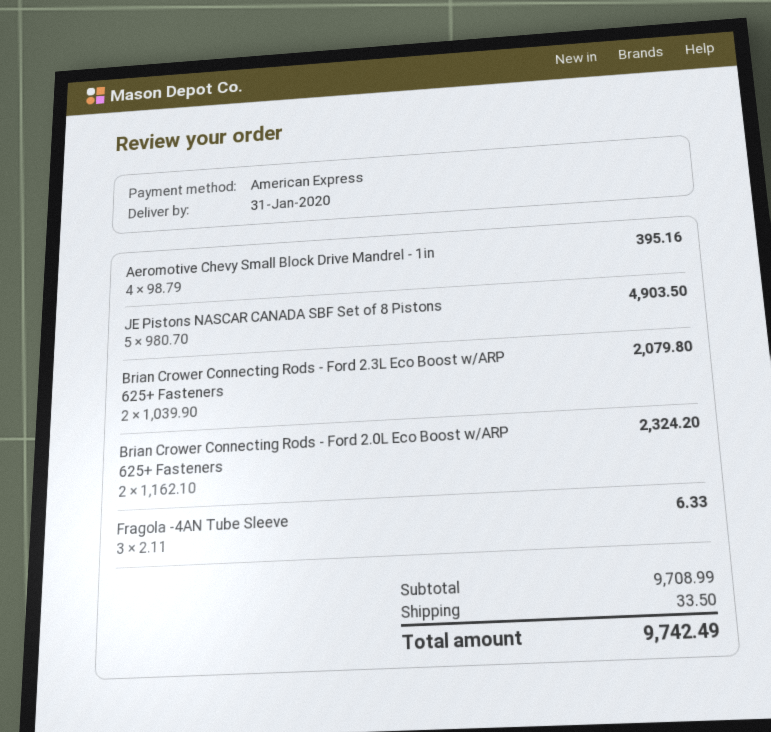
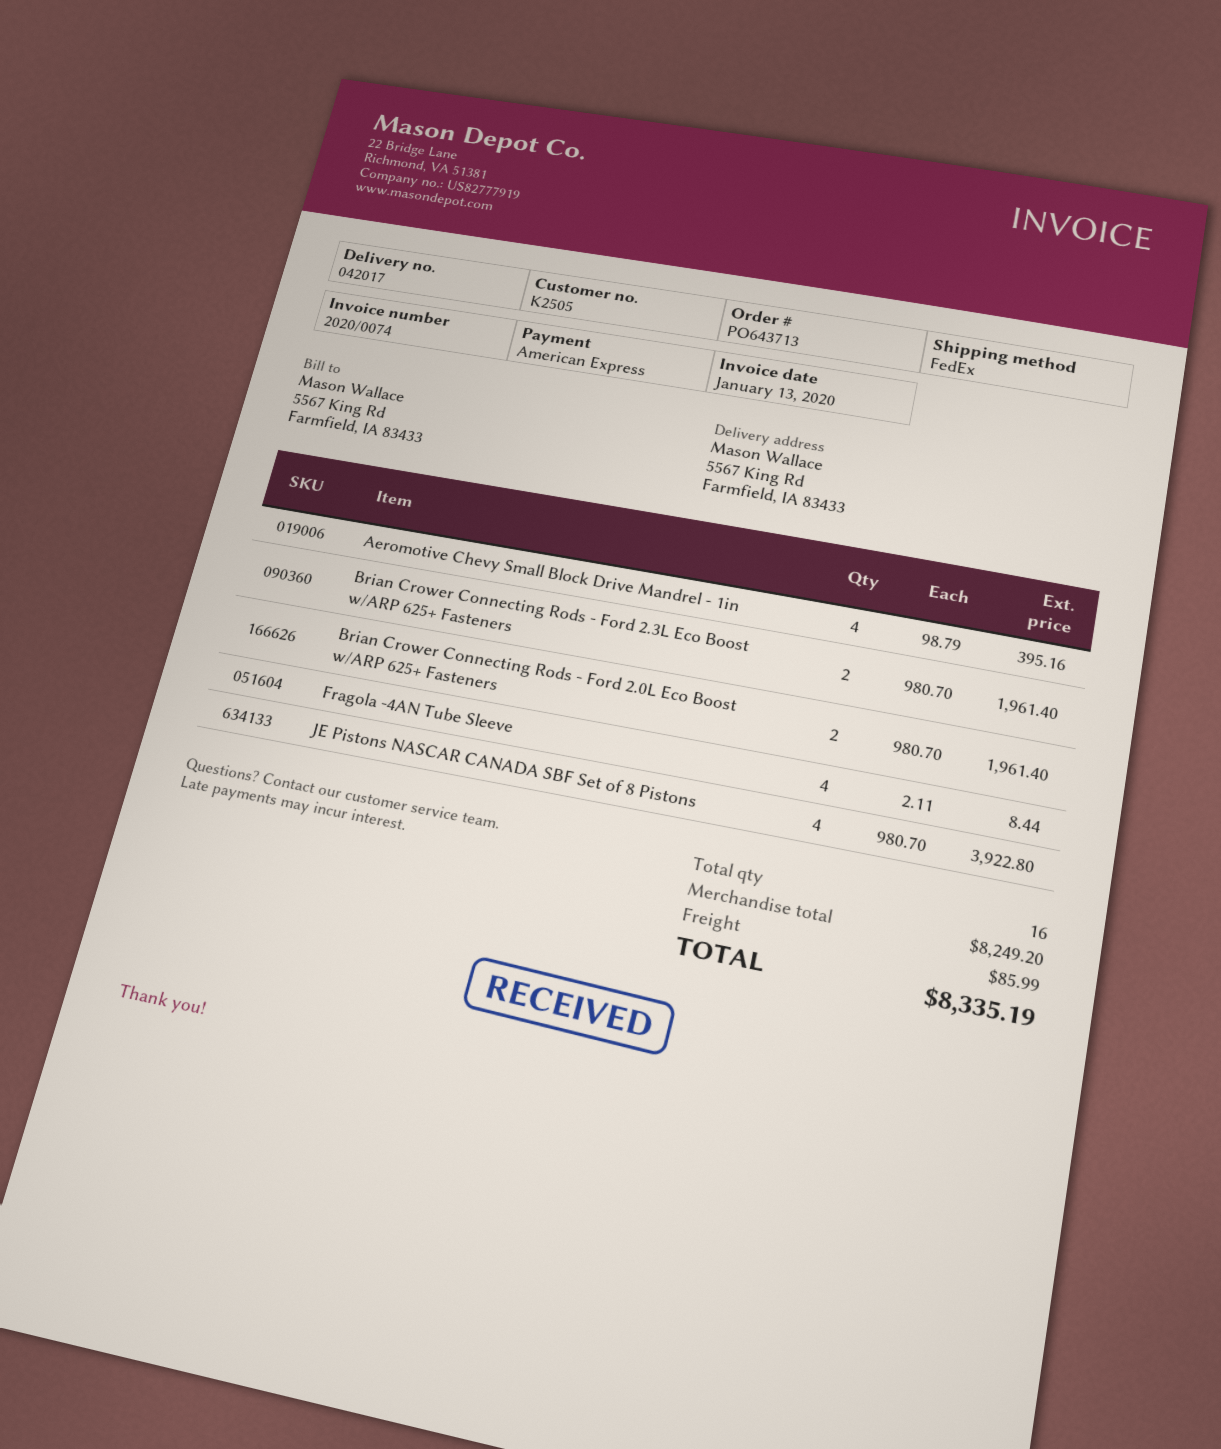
JE Pistons NASCAR CANADA SBF Set of 8 Pistons: 5 x 980.70 = 4903.50 -> 4 x 980.70 = 3922.80
Brian Crower Connecting Rods - Ford 2.3L Eco Boost w/ARP 625+ Fasteners: 2 x 1039.90 = 2079.80 -> 2 x 980.70 = 1961.40
Brian Crower Connecting Rods - Ford 2.0L Eco Boost w/ARP 625+ Fasteners: 2 x 1162.10 = 2324.20 -> 2 x 980.70 = 1961.40
Fragola -4AN Tube Sleeve: 3 x 2.11 = 6.33 -> 4 x 2.11 = 8.44
subtotal: 9708.99 -> 8249.20
shipping: 33.50 -> 85.99
total: 9742.49 -> 8335.19

